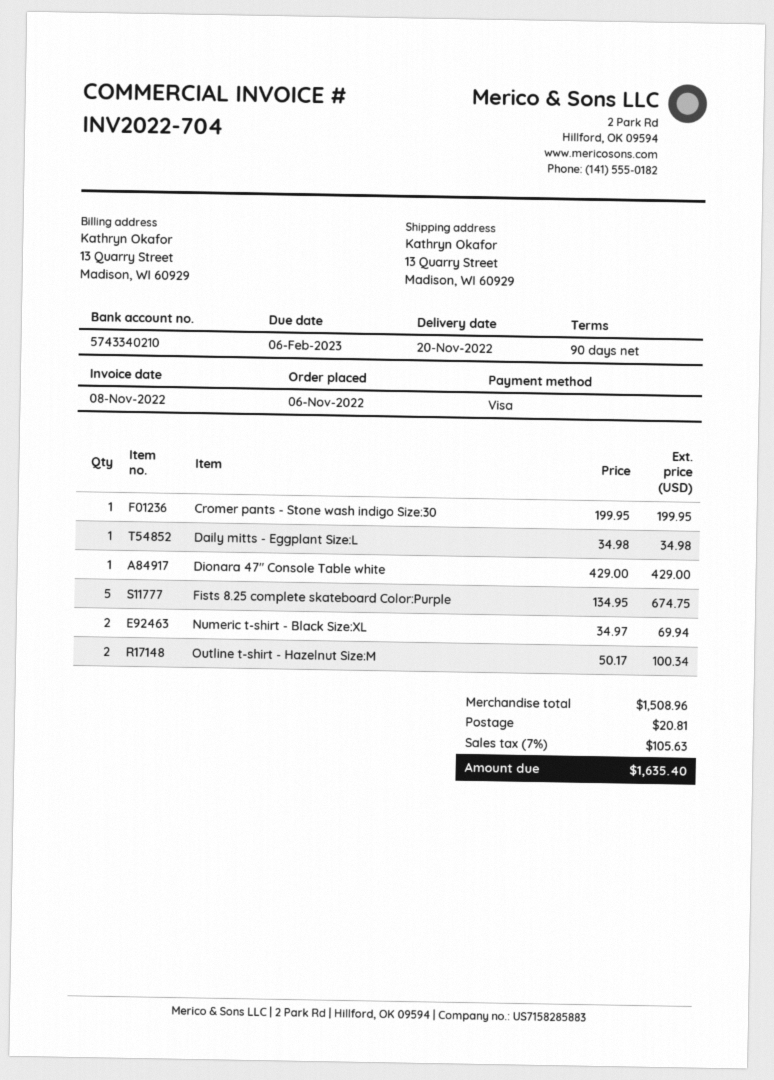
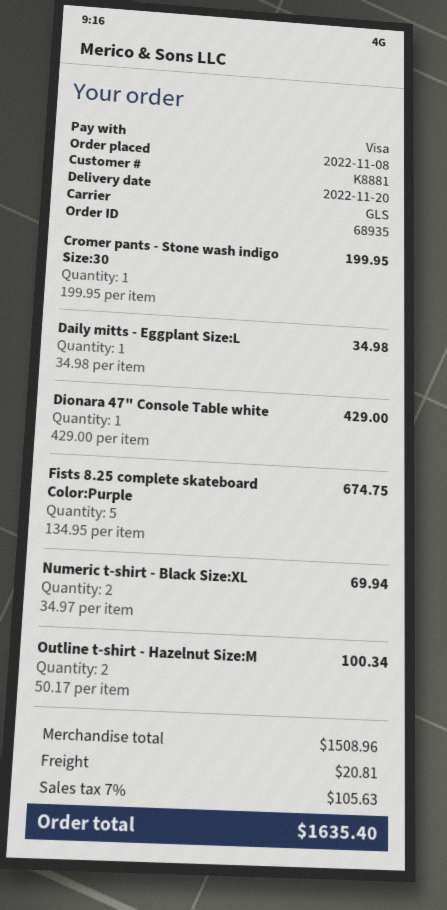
order date: 2022-11-06 -> 2022-11-08

